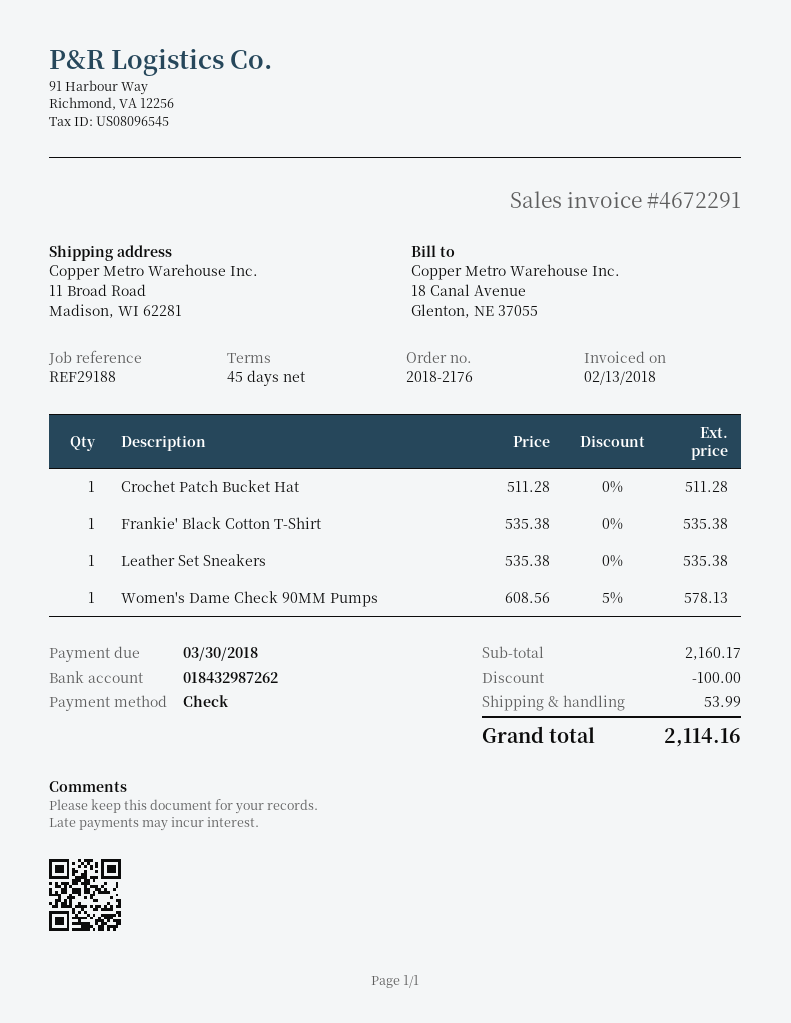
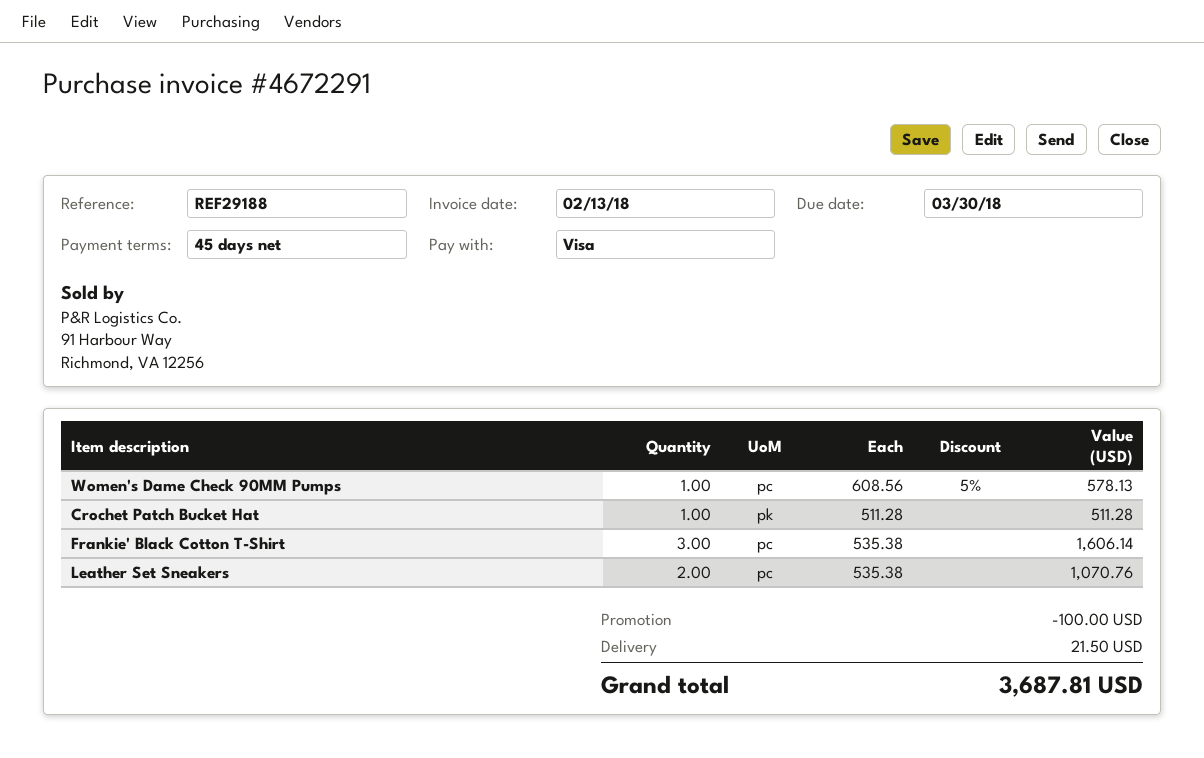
payment method: cheque -> Visa
Frankie' Black Cotton T-Shirt: 1 x 535.38 = 535.38 -> 3 x 535.38 = 1606.14
Leather Set Sneakers: 1 x 535.38 = 535.38 -> 2 x 535.38 = 1070.76
shipping: 53.99 -> 21.50
total: 2114.16 -> 3687.81

